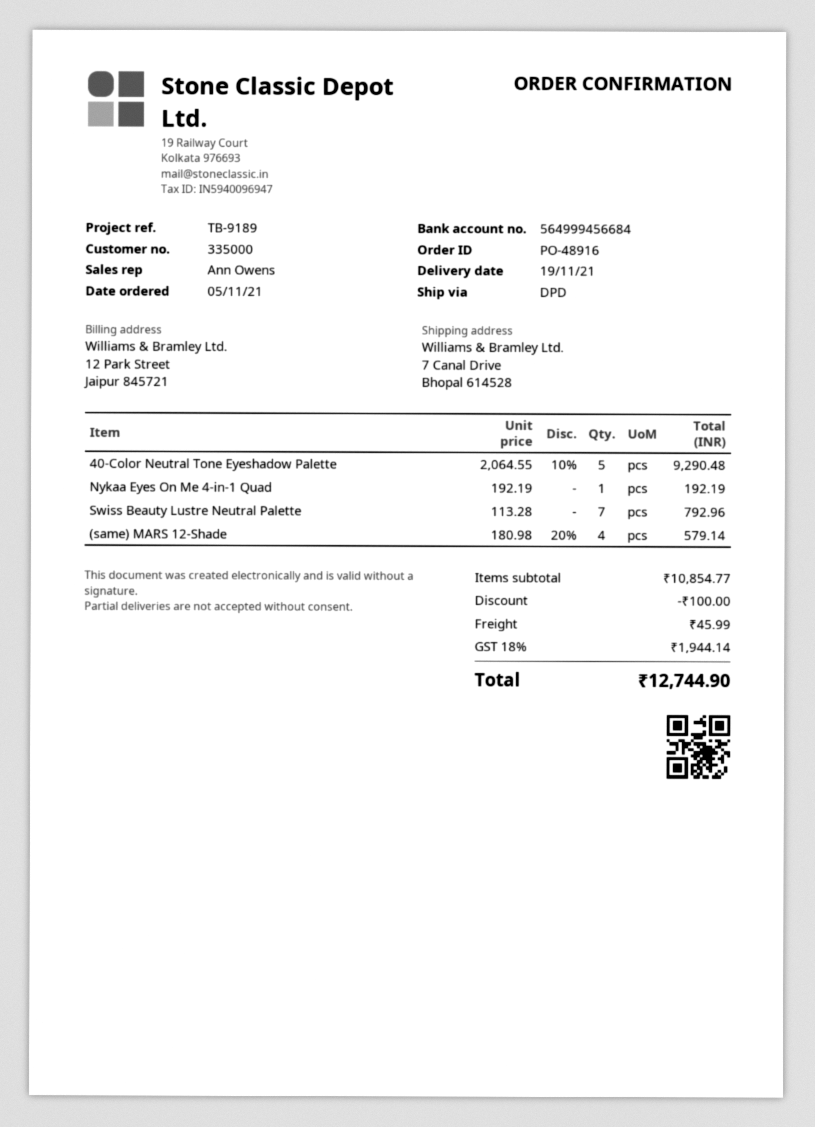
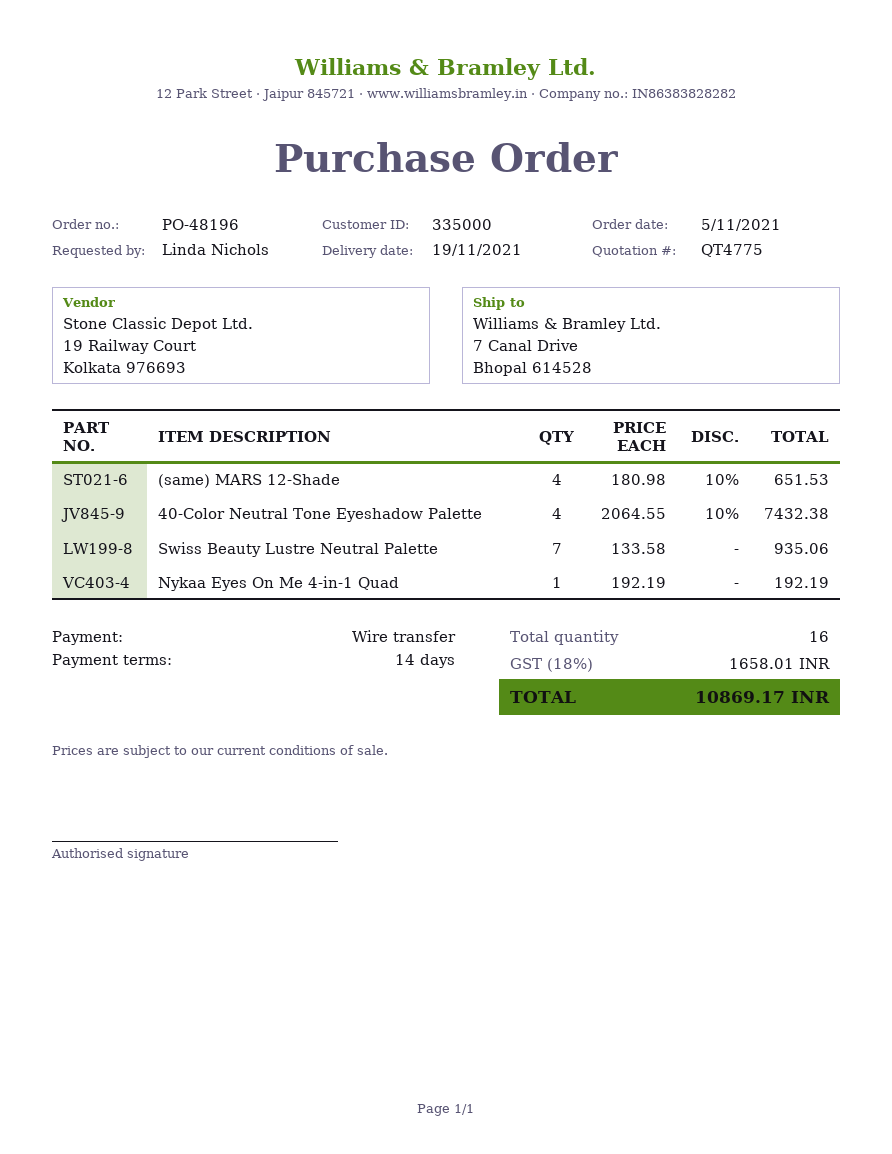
order number: PO-48916 -> PO-48196
40‑Color Neutral Tone Eyeshadow Palette: 5 x 2064.55 - 10% = 9290.48 -> 4 x 2064.55 - 10% = 7432.38
Swiss Beauty Lustre Neutral Palette: 7 x 113.28 = 792.96 -> 7 x 133.58 = 935.06
(same) MARS 12‑Shade: 4 x 180.98 - 20% = 579.14 -> 4 x 180.98 - 10% = 651.53
discount: 100.00 -> none
shipping: 45.99 -> none
tax: 18% = 1944.14 -> 18% = 1658.01
total: 12744.90 -> 10869.17

